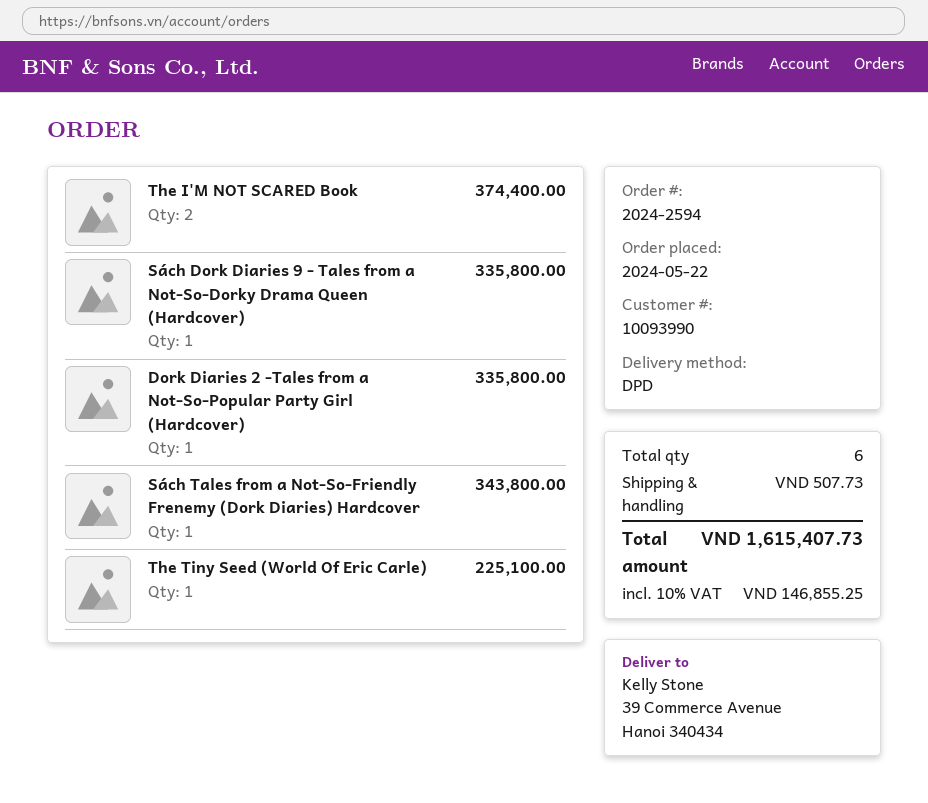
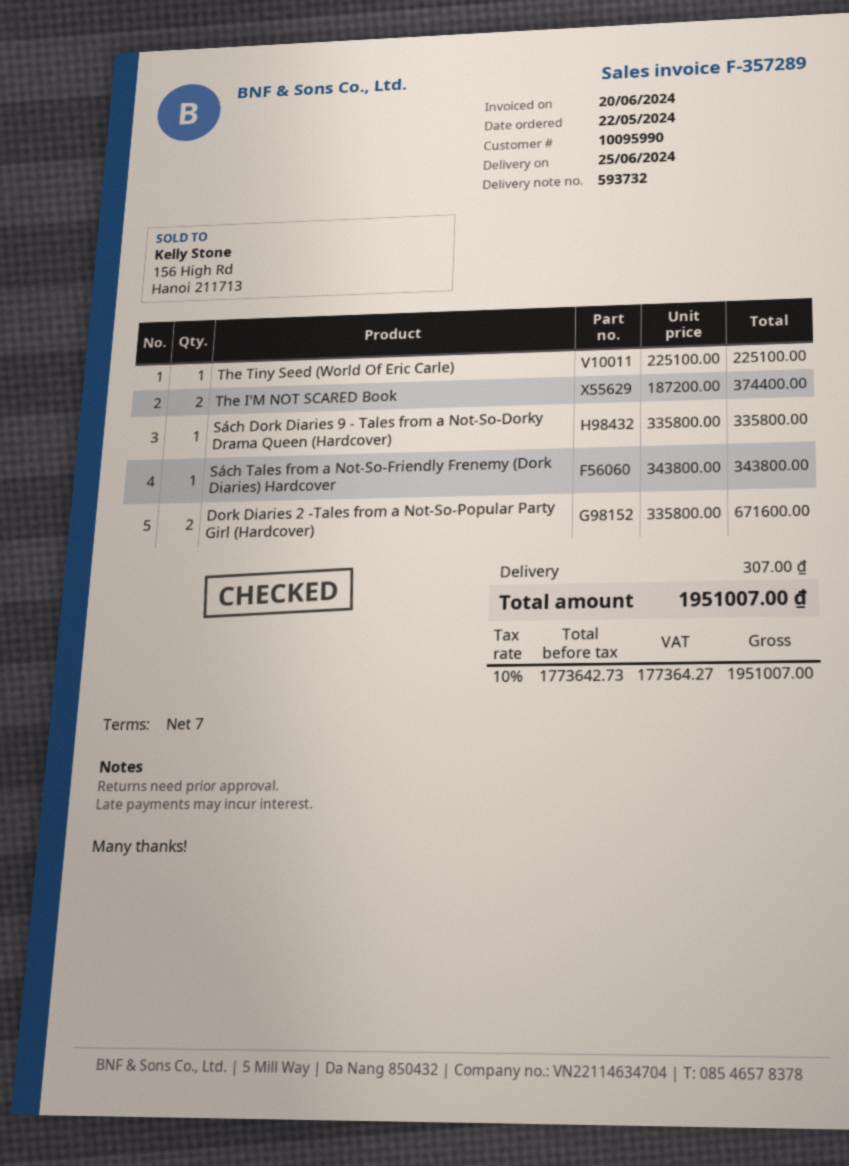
customer number: 10093990 -> 10095990
Dork Diaries 2 -Tales from a Not-So-Popular Party Girl (Hardcover): 1 for 335800.00 -> 2 for 671600.00
shipping: 507.73 -> 307.00
tax: 10% = 146855.25 -> 10% = 177364.27
total: 1615407.73 -> 1951007.00

